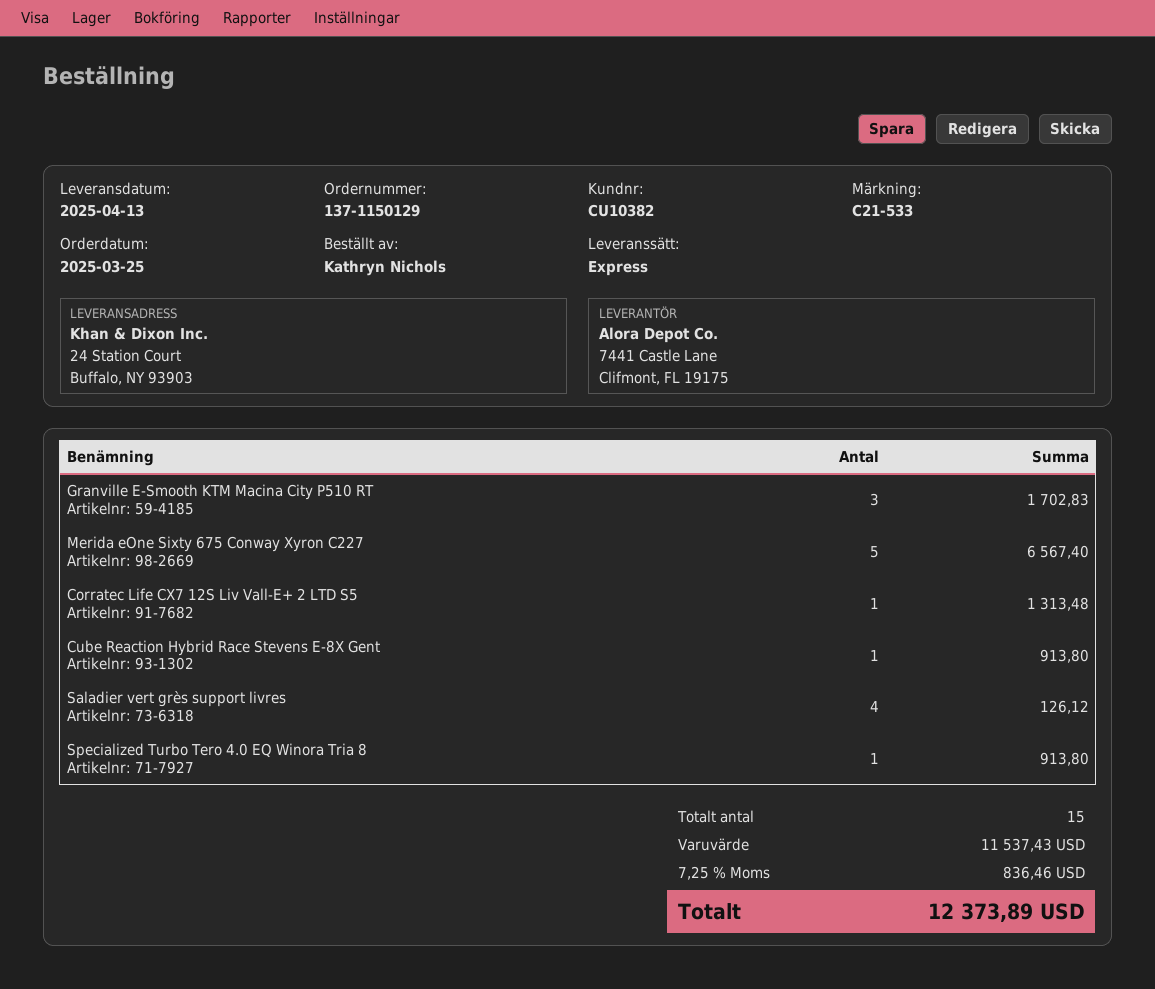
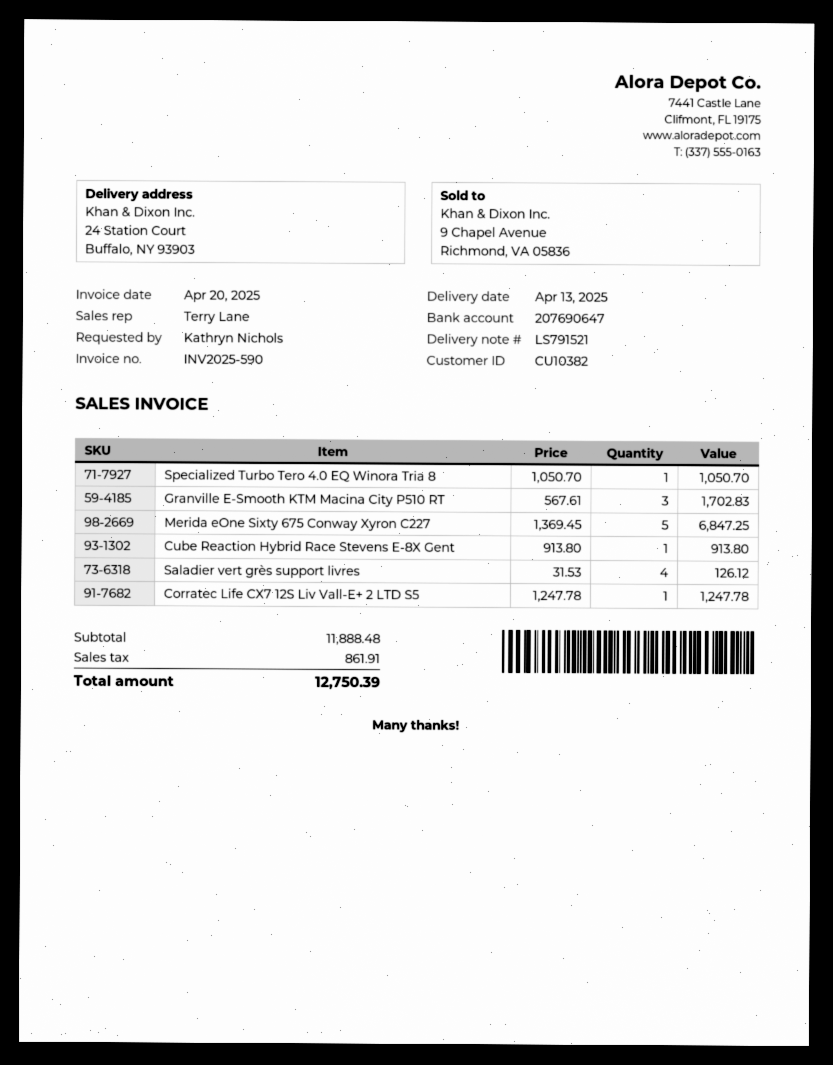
Merida eOne Sixty 675 Conway Xyron C227: 5 for 6567.40 -> 5 for 6847.25
Corratec Life CX7 12S Liv Vall-E+ 2 LTD S5: 1 for 1313.48 -> 1 for 1247.78
Specialized Turbo Tero 4.0 EQ Winora Tria 8: 1 for 913.80 -> 1 for 1050.70
subtotal: 11537.43 -> 11888.48
tax: 836.46 -> 861.91
total: 12373.89 -> 12750.39

